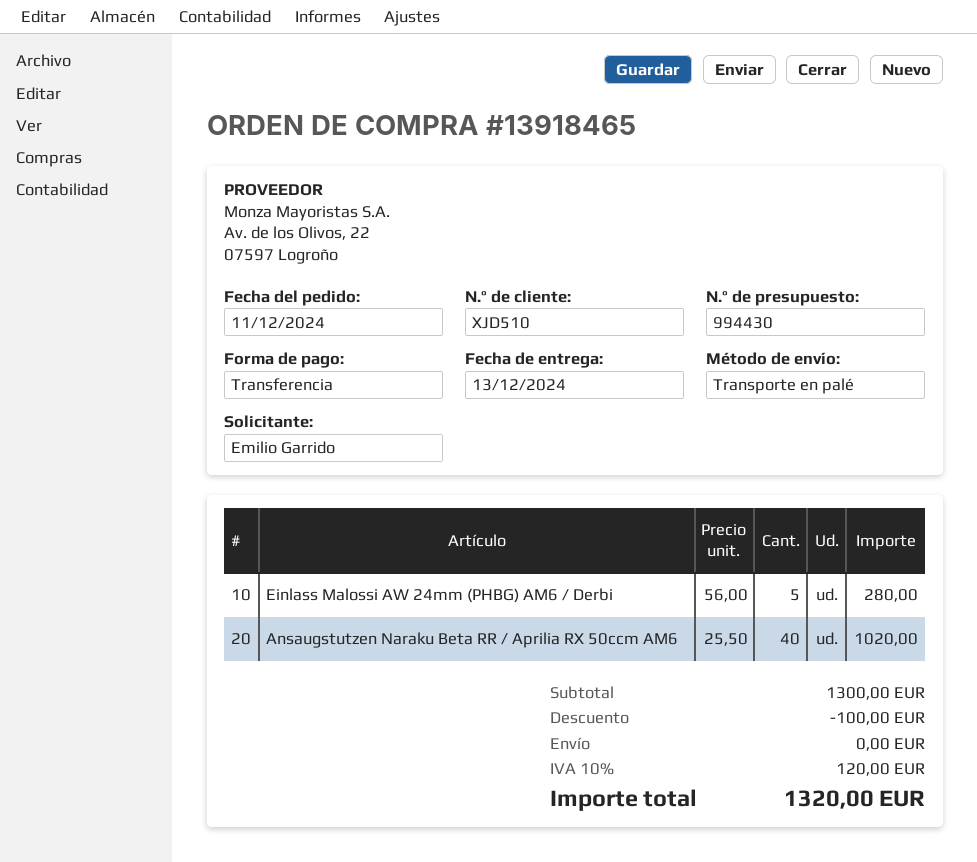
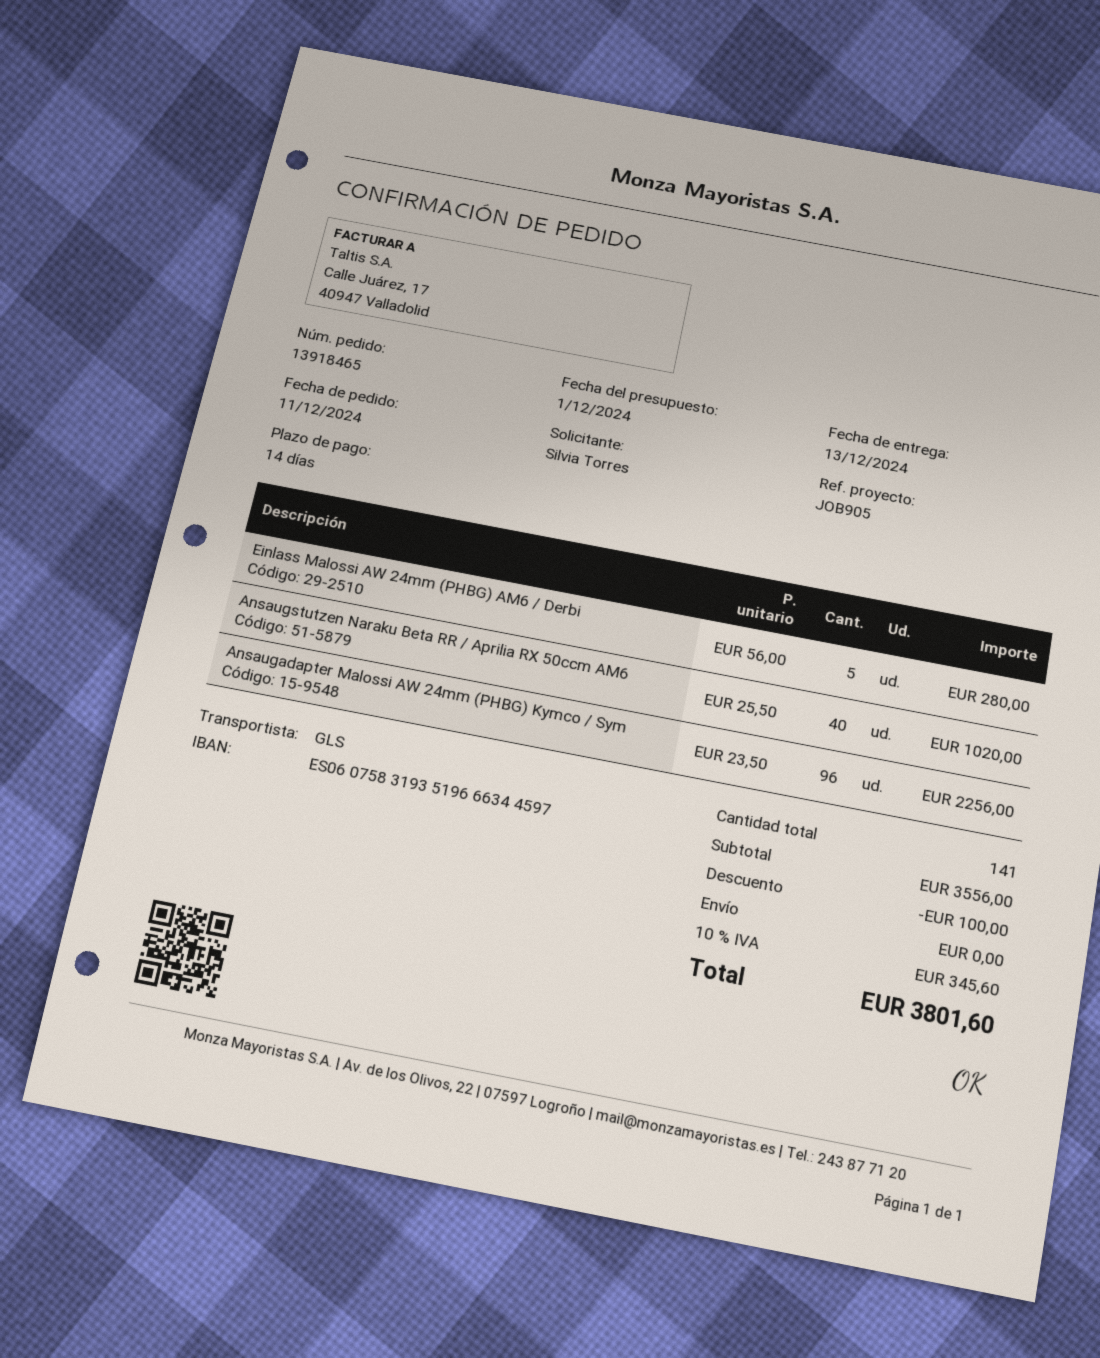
ordered by: Emilio Garrido -> Silvia Torres
shipping method: pallet freight -> GLS
Ansaugadapter Malossi AW 24mm (PHBG) Kymco / Sym: none -> 96 x 23.50 = 2256.00
subtotal: 1300.00 -> 3556.00
tax: 10% = 120.00 -> 10% = 345.60
total: 1320.00 -> 3801.60

